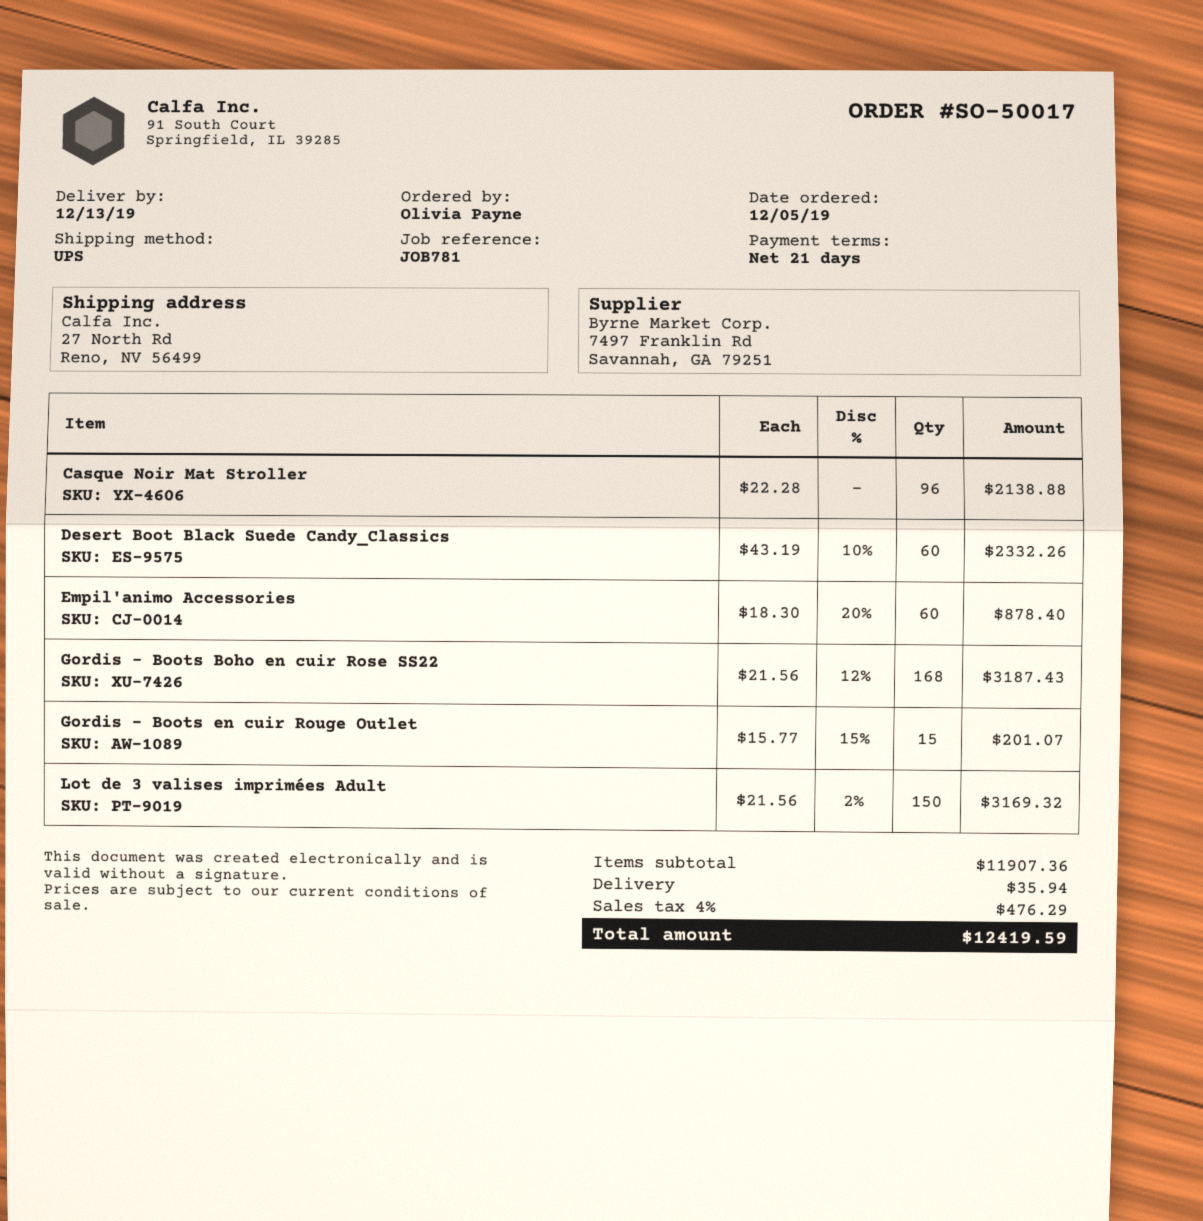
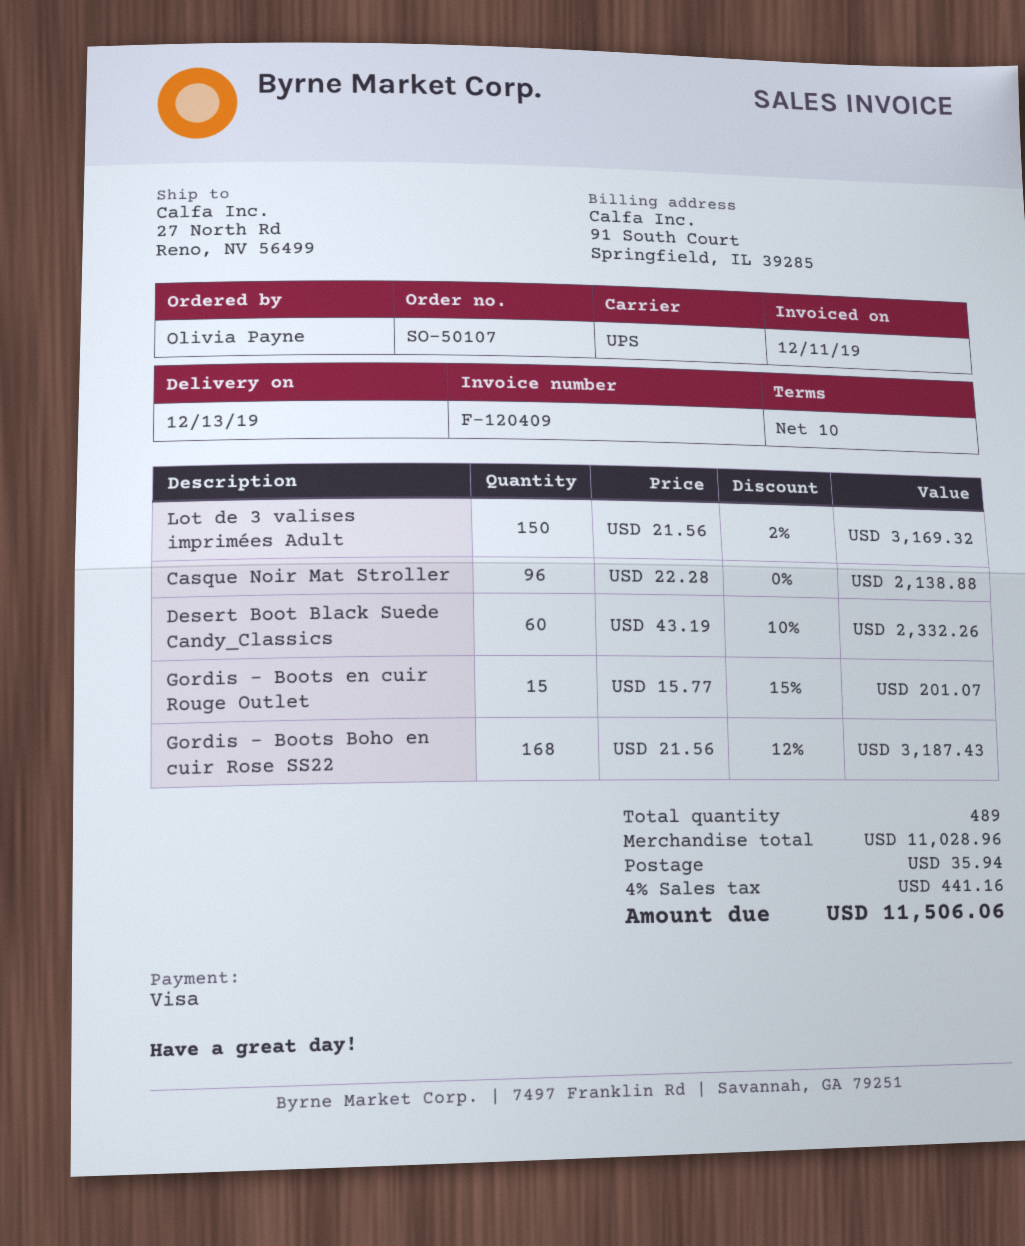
order number: SO-50017 -> SO-50107
payment terms: 21 days -> 10 days
Empil'animo Accessories: 60 x 18.30 - 20% = 878.40 -> none
subtotal: 11907.36 -> 11028.96
tax: 4% = 476.29 -> 4% = 441.16
total: 12419.59 -> 11506.06

